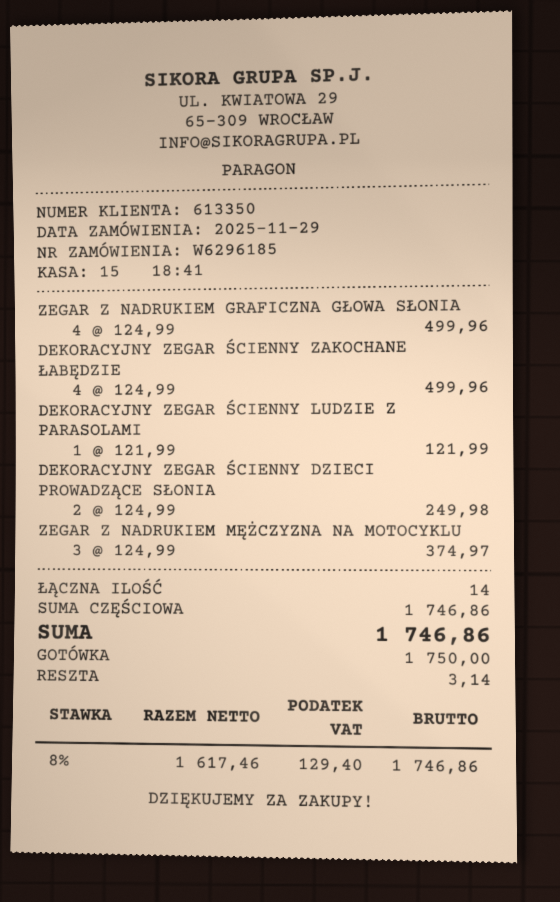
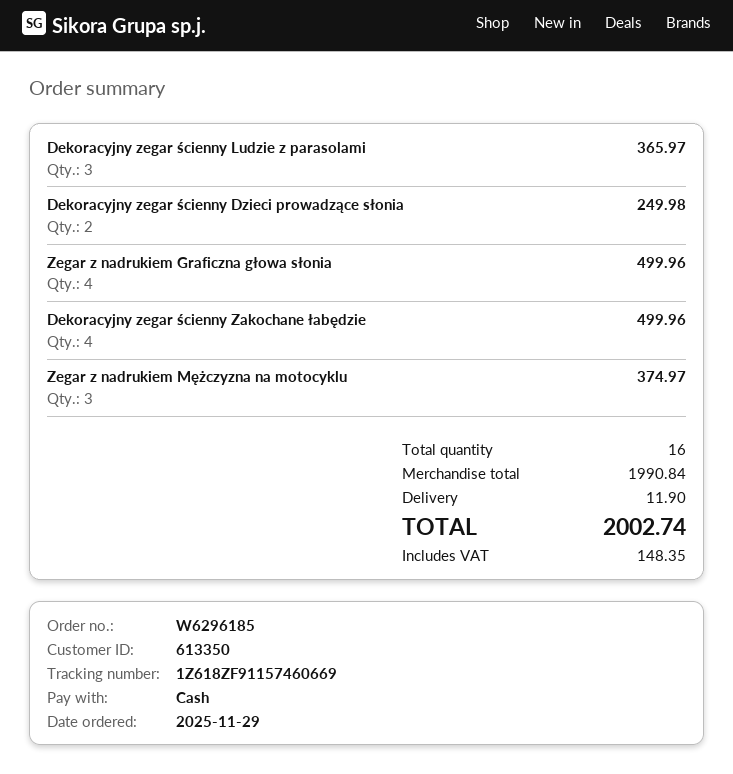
DEKORACYJNY ZEGAR ŚCIENNY LUDZIE Z PARASOLAMI: 1 for 121.99 -> 3 for 365.97
total quantity: 14 -> 16
subtotal: 1746.86 -> 1990.84
shipping: none -> 11.90
tax: 129.40 -> 148.35
total: 1746.86 -> 2002.74

